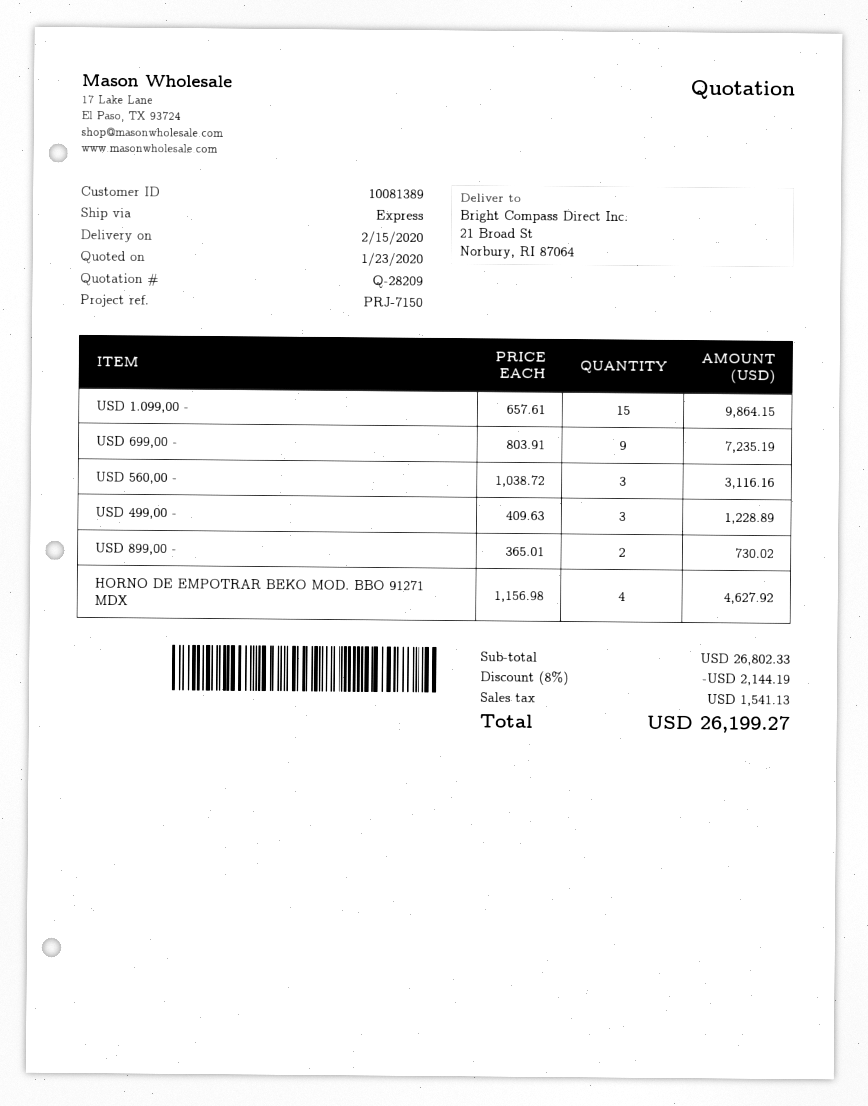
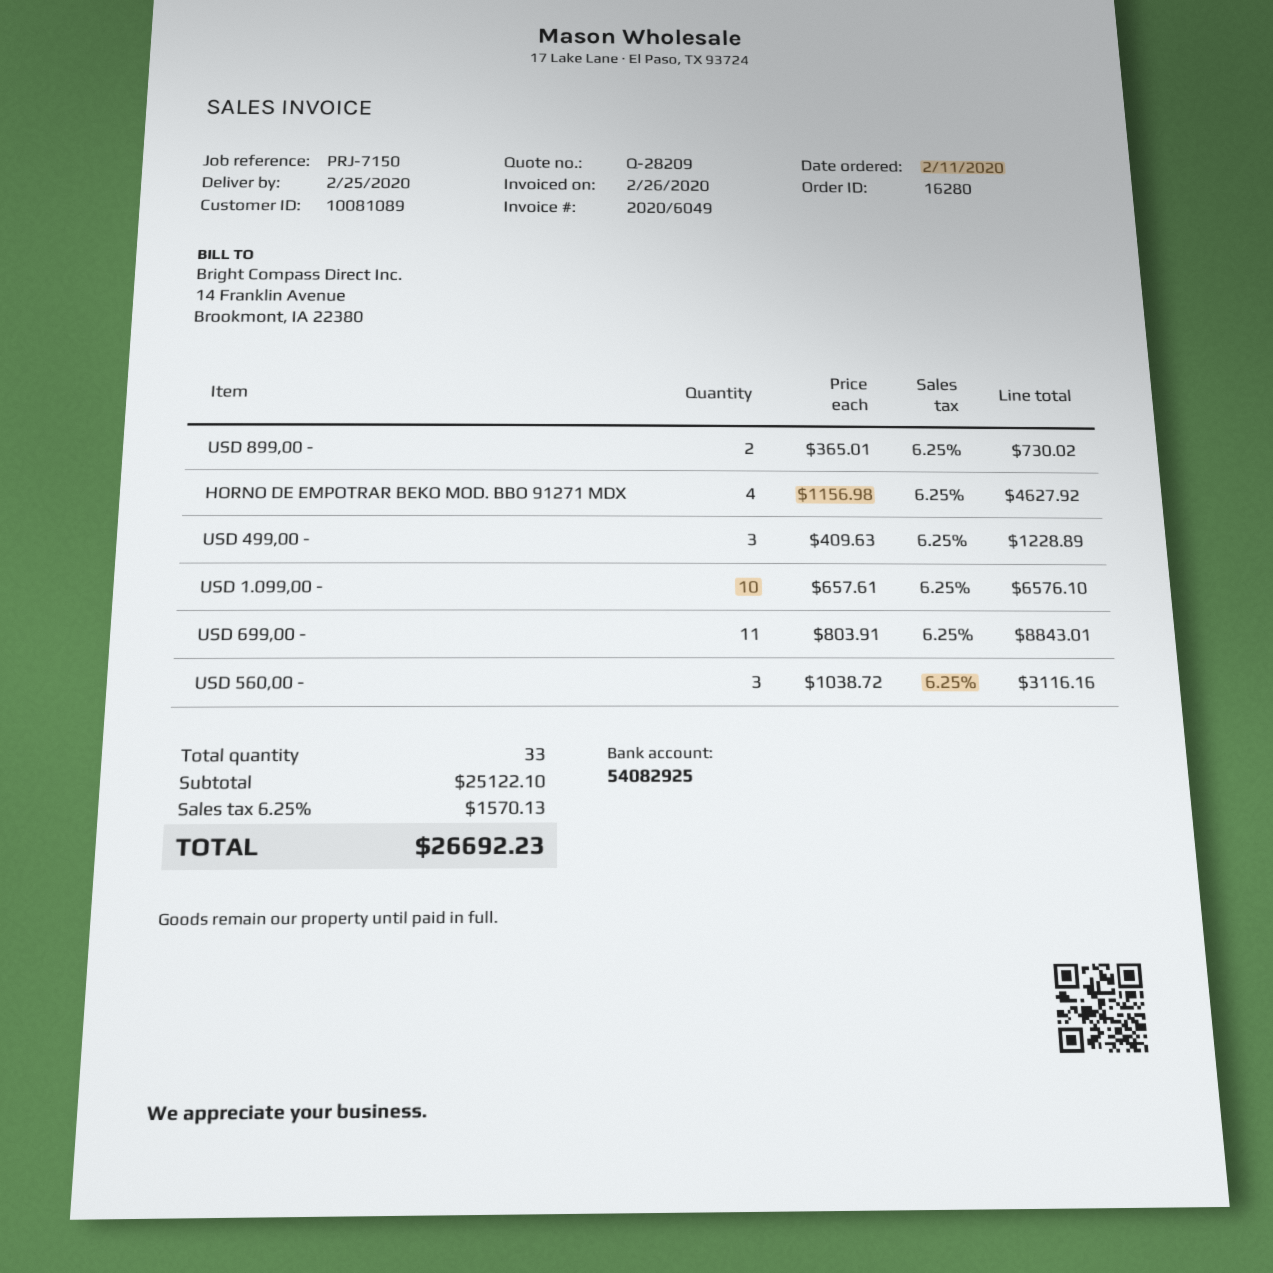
delivery date: 2020-02-15 -> 2020-02-25
customer number: 10081389 -> 10081089
USD 1.099,00 -: 15 x 657.61 = 9864.15 -> 10 x 657.61 = 6576.10
USD 699,00 -: 9 x 803.91 = 7235.19 -> 11 x 803.91 = 8843.01
subtotal: 26802.33 -> 25122.10
discount: 8% = 2144.19 -> none
tax: 1541.13 -> 1570.13
total: 26199.27 -> 26692.23

